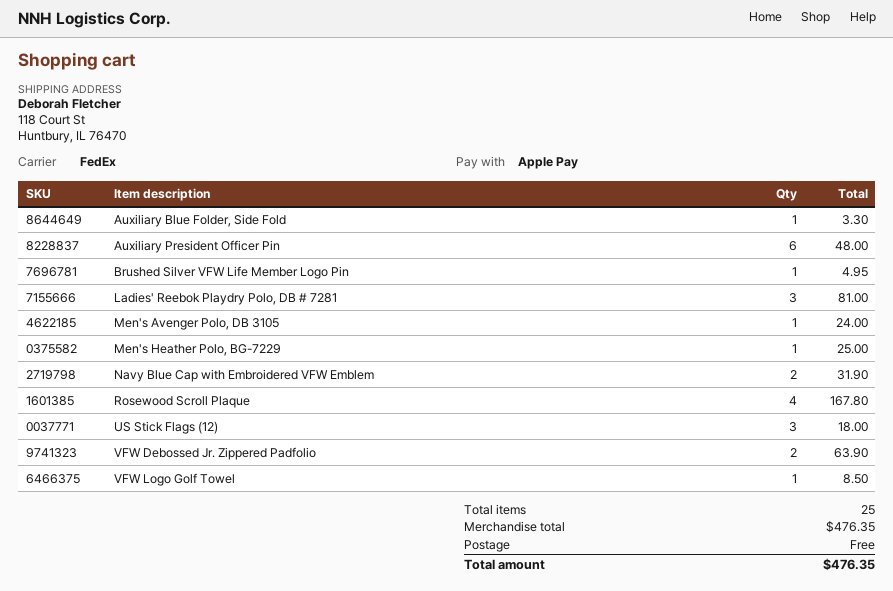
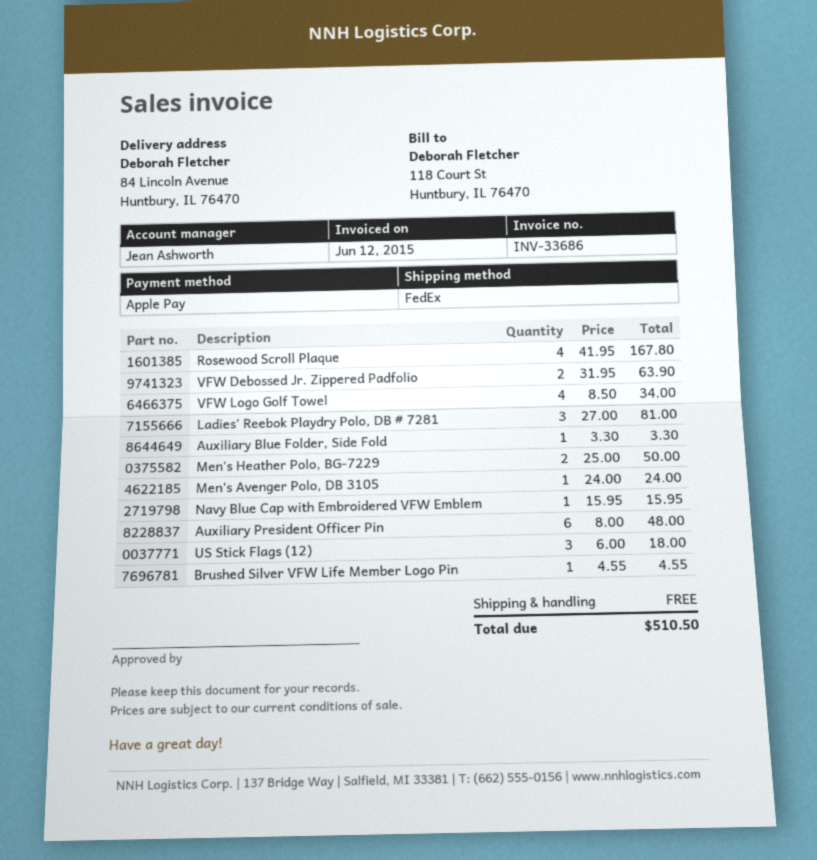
ship to: 118 Court St, Huntbury, IL 76470 -> 84 Lincoln Avenue, Huntbury, IL 76470
Brushed Silver VFW Life Member Logo Pin: 1 for 4.95 -> 1 for 4.55
Men's Heather Polo, BG-7229: 1 for 25.00 -> 2 for 50.00
Navy Blue Cap with Embroidered VFW Emblem: 2 for 31.90 -> 1 for 15.95
VFW Logo Golf Towel: 1 for 8.50 -> 4 for 34.00
total: 476.35 -> 510.50

